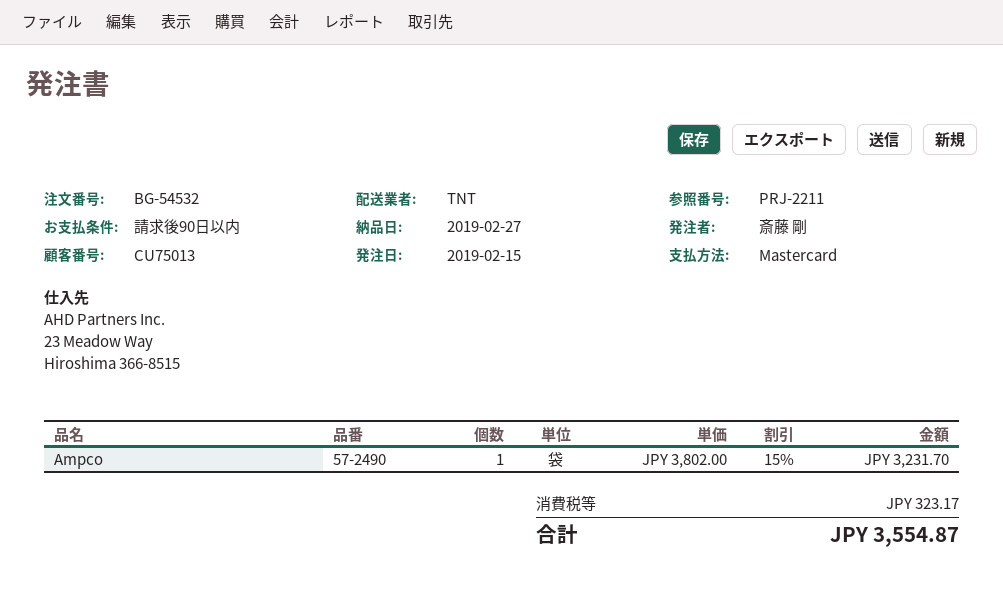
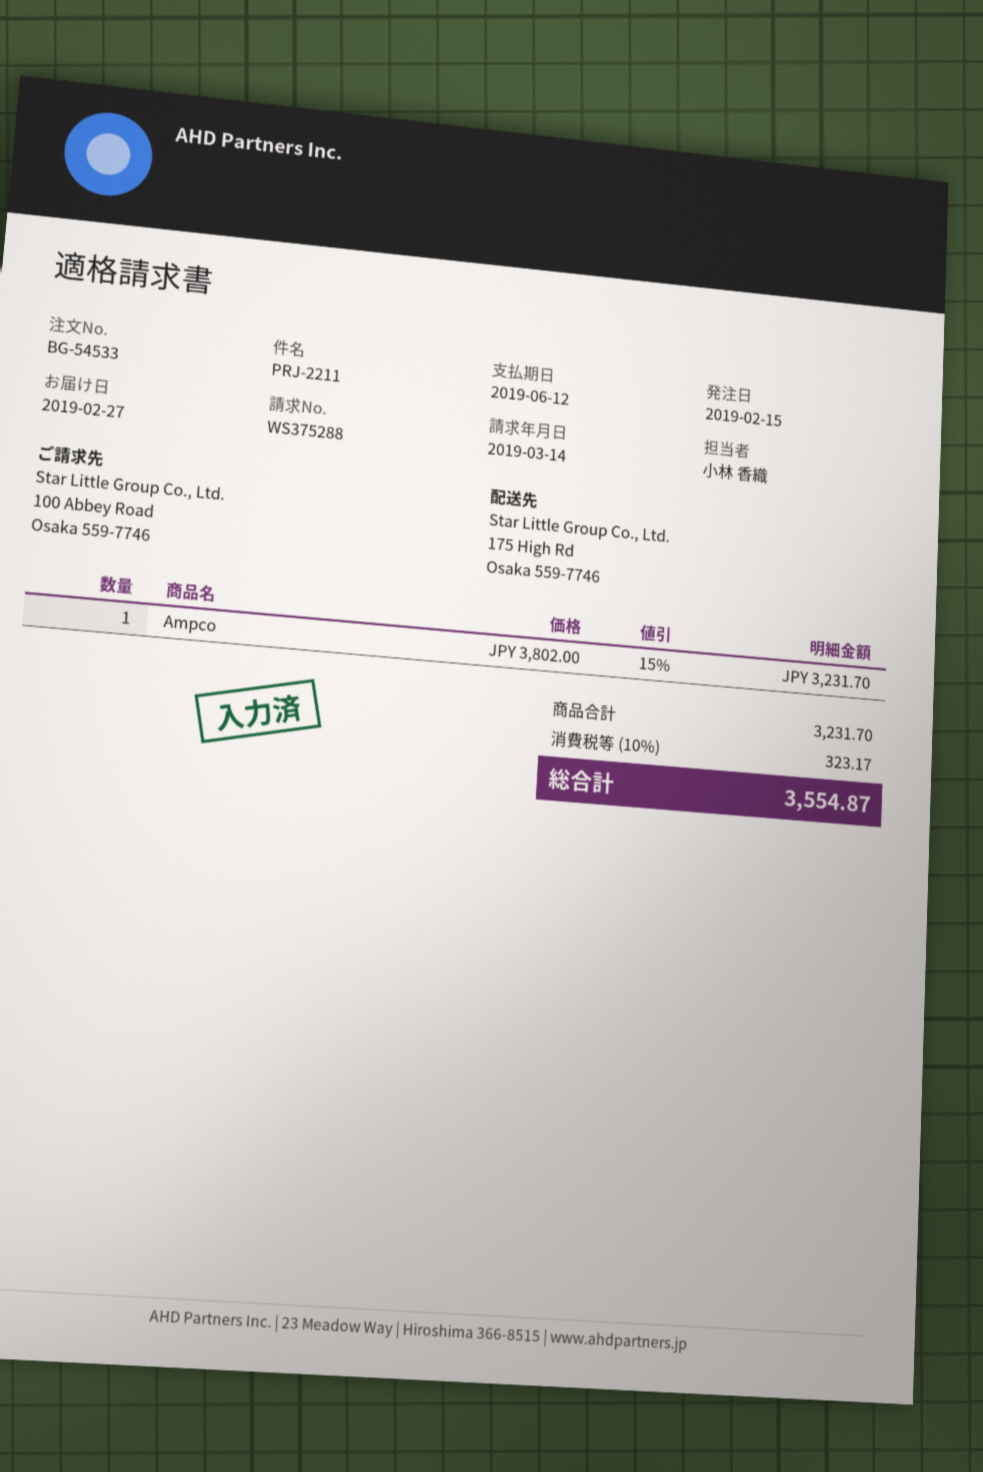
order number: BG-54532 -> BG-54533

